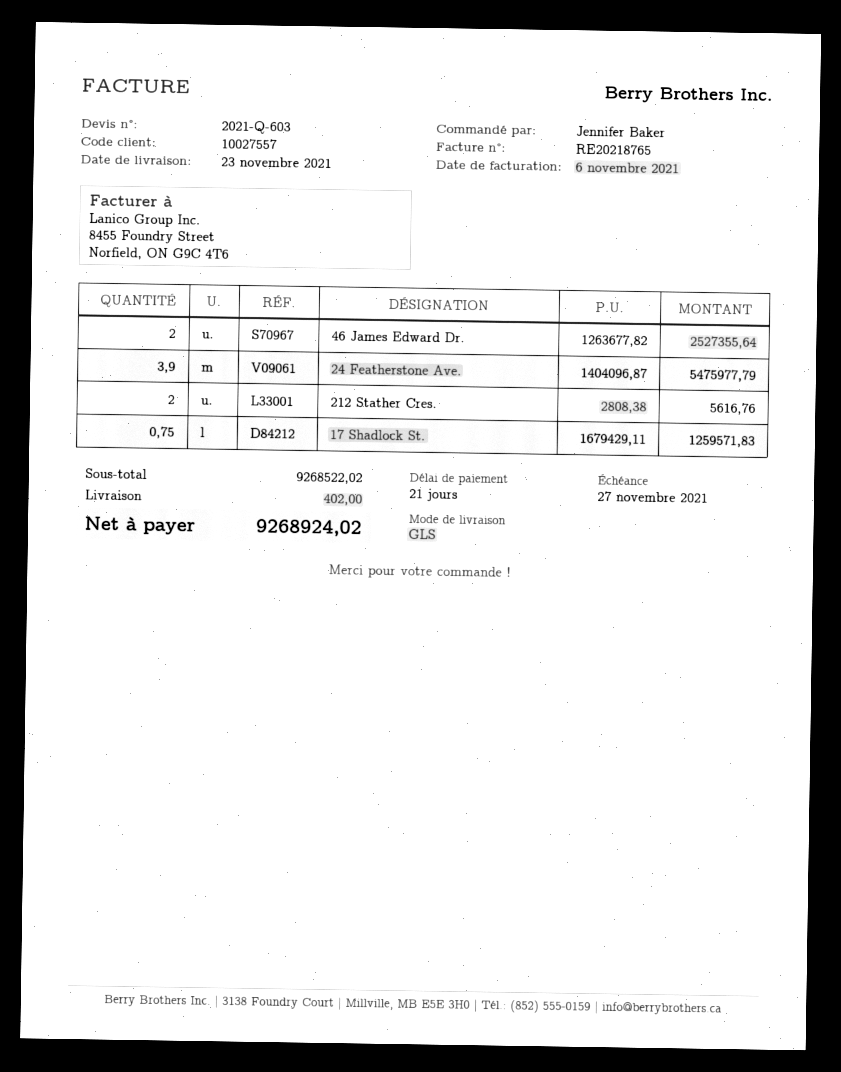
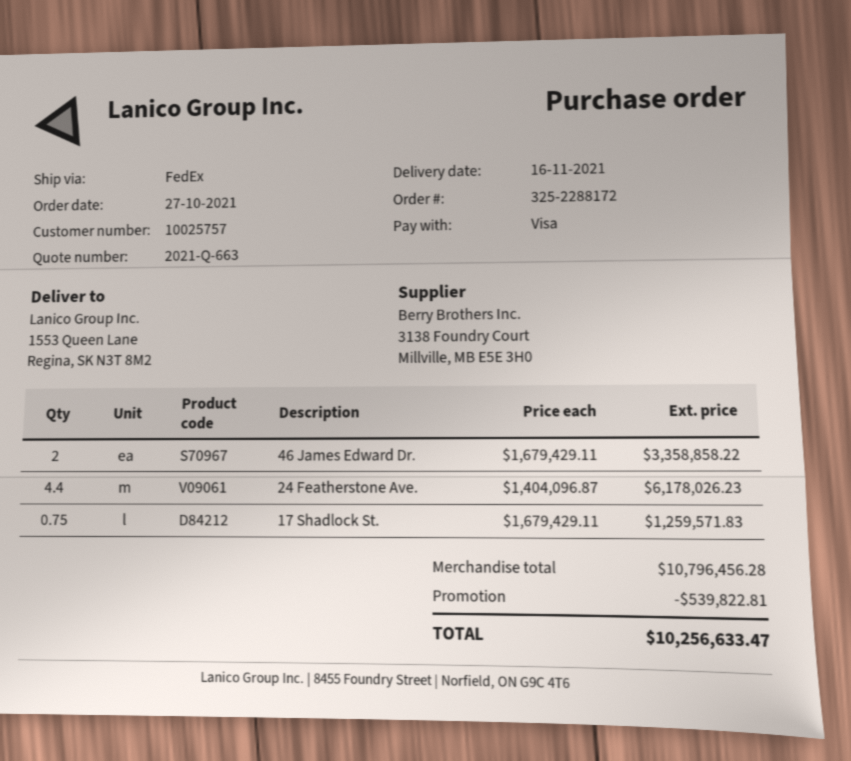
quote number: 2021-Q-603 -> 2021-Q-663
delivery date: 2021-11-23 -> 2021-11-16
customer number: 10027557 -> 10025757
shipping method: GLS -> FedEx
46 James Edward Dr.: 2 x 1263677.82 = 2527355.64 -> 2 x 1679429.11 = 3358858.22
24 Featherstone Ave.: 3.9 x 1404096.87 = 5475977.79 -> 4.4 x 1404096.87 = 6178026.23
212 Stather Cres.: 2 x 2808.38 = 5616.76 -> none
subtotal: 9268522.02 -> 10796456.28
discount: none -> 539822.81
shipping: 402.00 -> none
total: 9268924.02 -> 10256633.47

